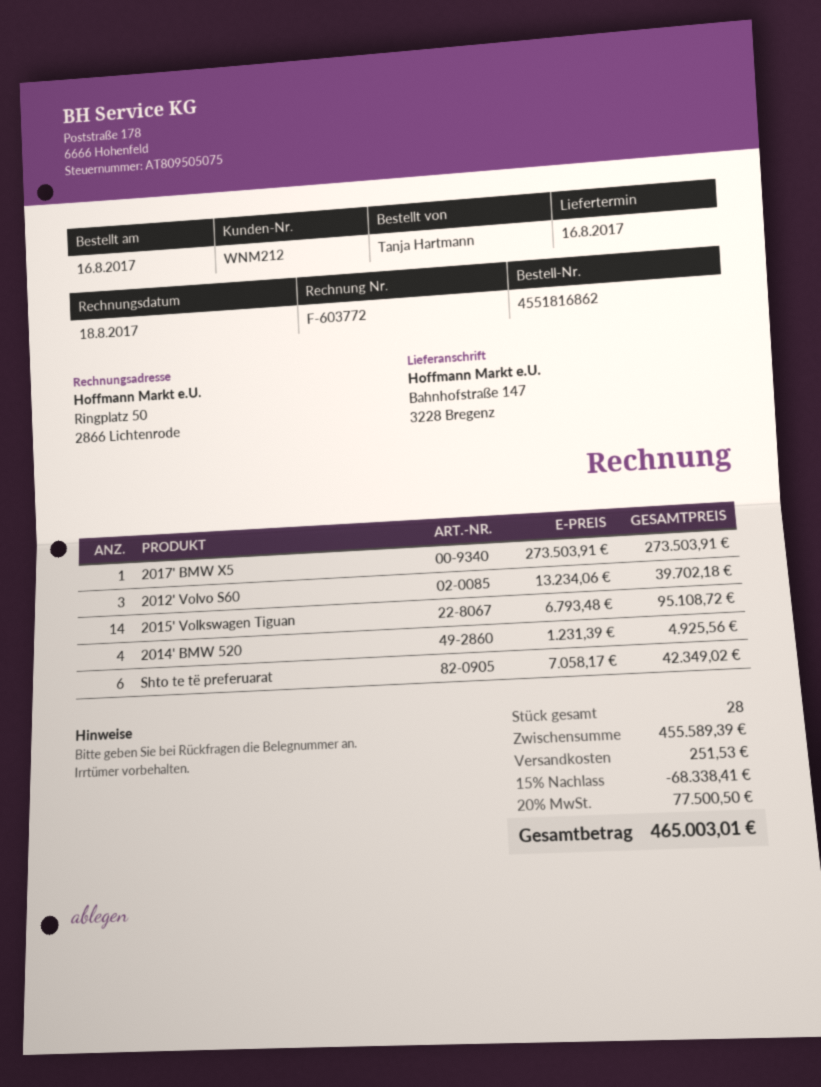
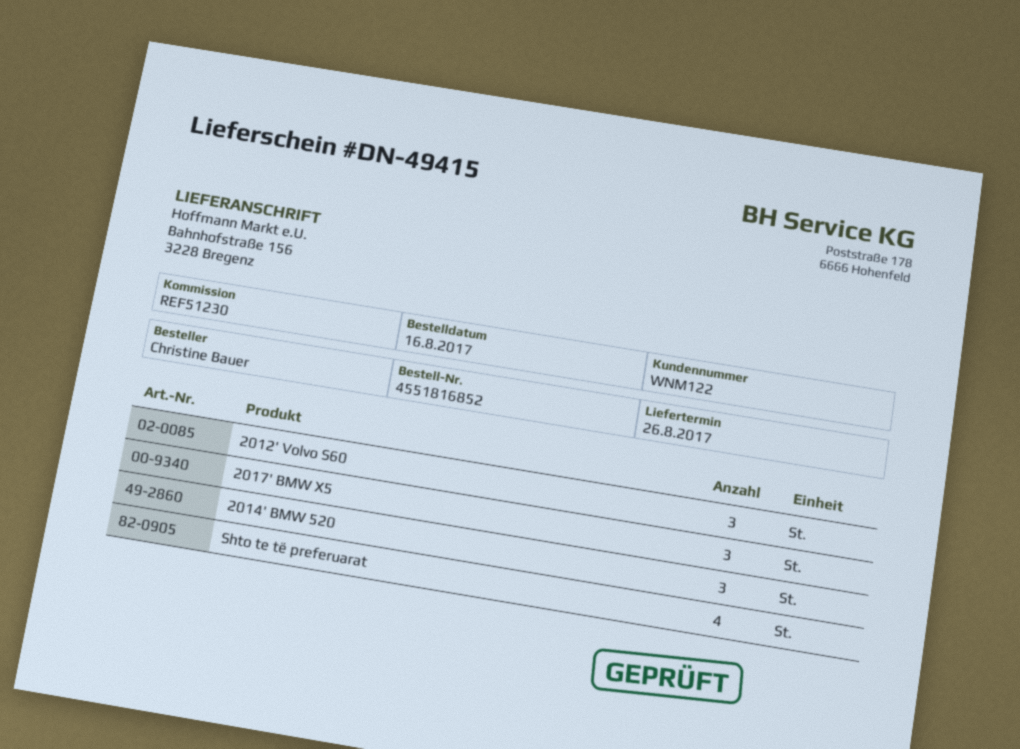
order number: 4551816862 -> 4551816852
delivery date: 2017-08-16 -> 2017-08-26
customer number: WNM212 -> WNM122
ordered by: Tanja Hartmann -> Christine Bauer
ship to: Bahnhofstraße 147, 3228 Bregenz -> Bahnhofstraße 156, 3228 Bregenz
2017' BMW X5: 1 -> 3
2015' Volkswagen Tiguan: 14 -> none
2014' BMW 520: 4 -> 3
Shto te të preferuarat: 6 -> 4

